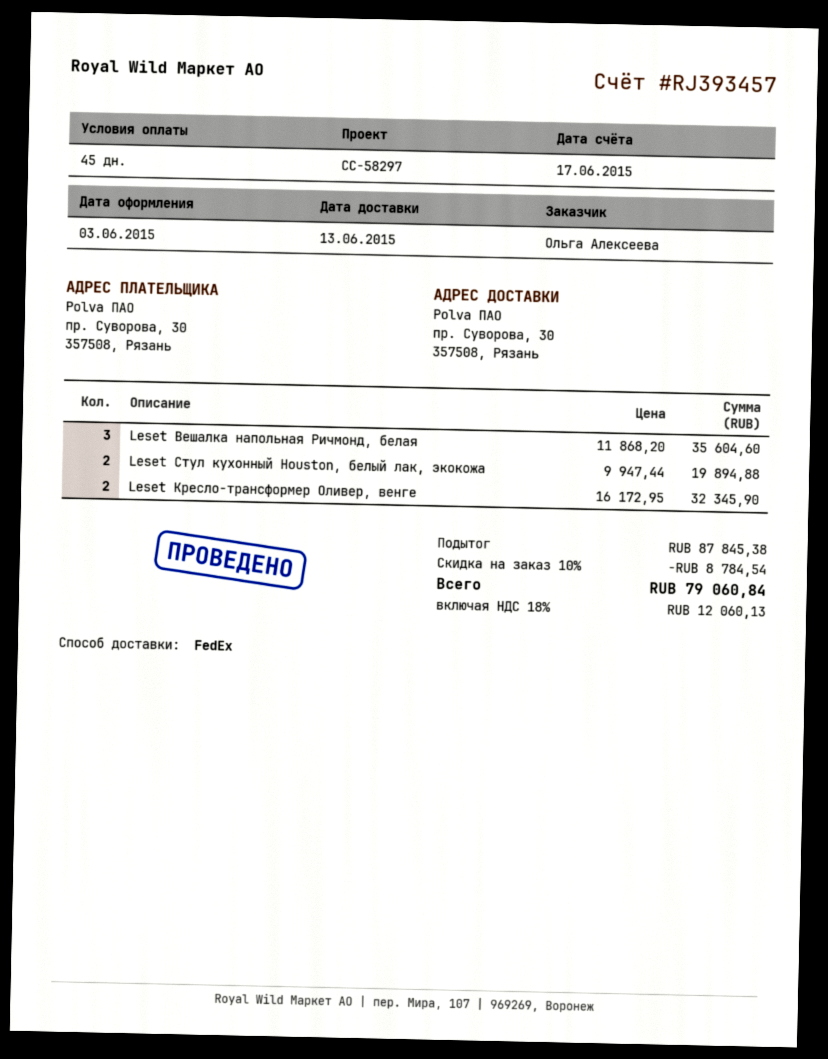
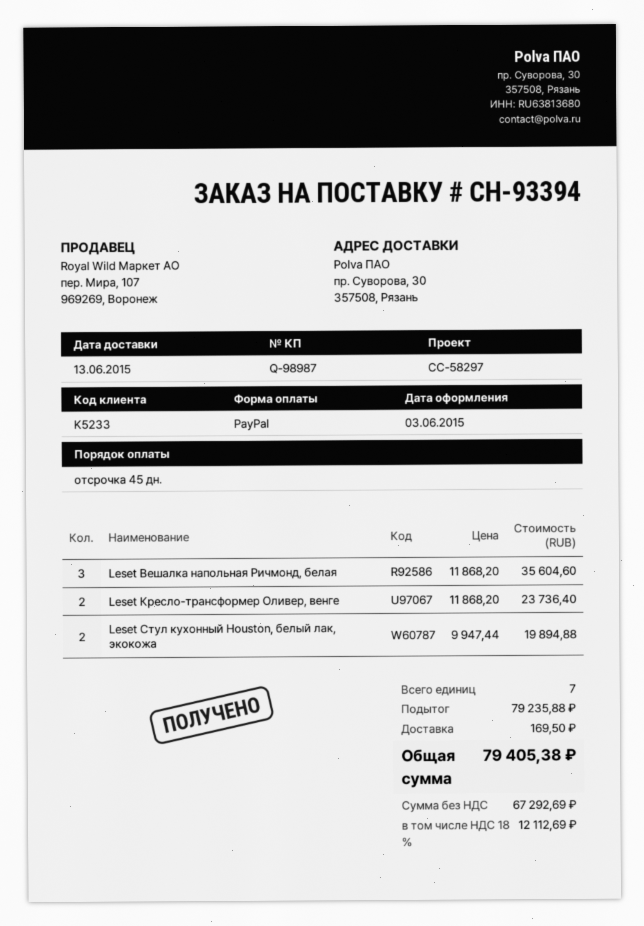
Leset Кресло-трансформер Оливер, венге: 2 x 16172.95 = 32345.90 -> 2 x 11868.20 = 23736.40
subtotal: 87845.38 -> 79235.88
discount: 10% = 8784.54 -> none
shipping: none -> 169.50
tax: 18% = 12060.13 -> 18% = 12112.69
total: 79060.84 -> 79405.38

